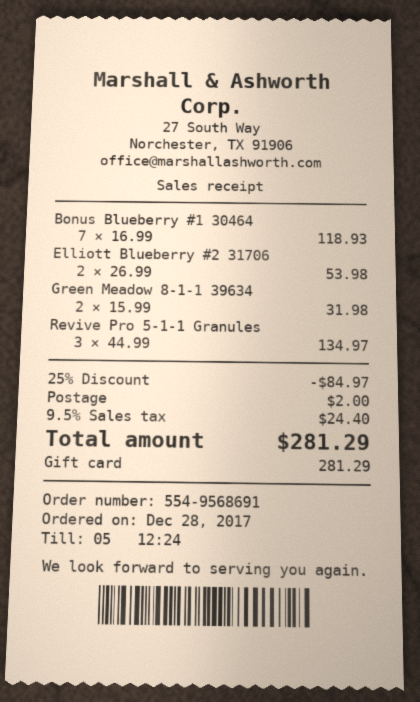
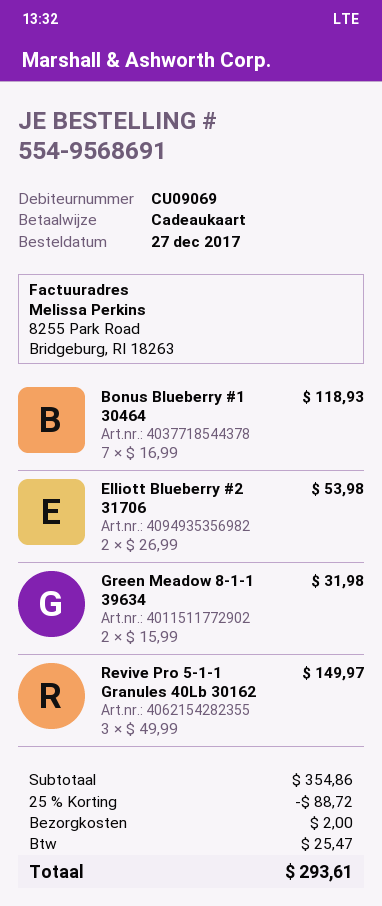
order date: 2017-12-28 -> 2017-12-27
Revive Pro 5-1-1 Granules: 3 x 44.99 = 134.97 -> 3 x 49.99 = 149.97
discount: 25% = 84.97 -> 25% = 88.72
tax: 24.40 -> 25.47
total: 281.29 -> 293.61

